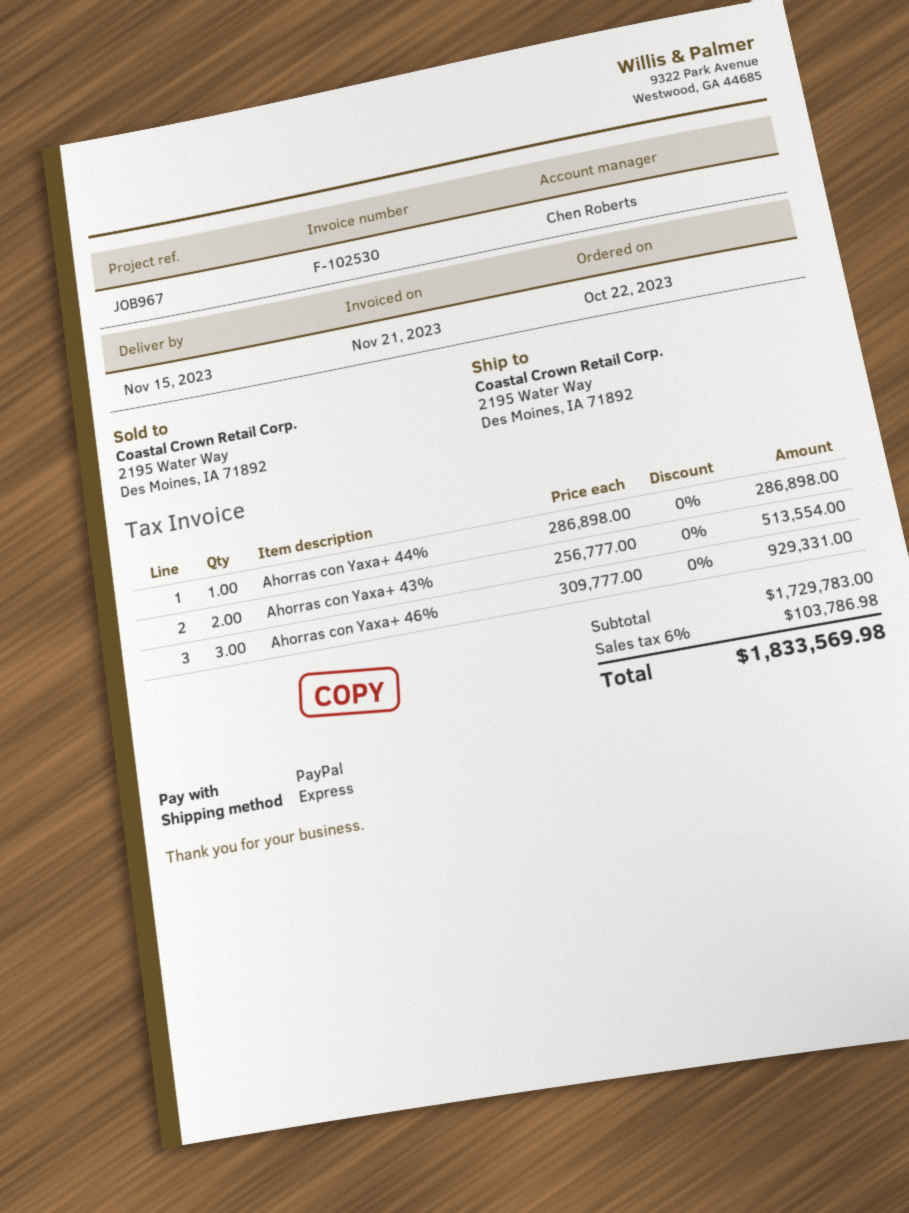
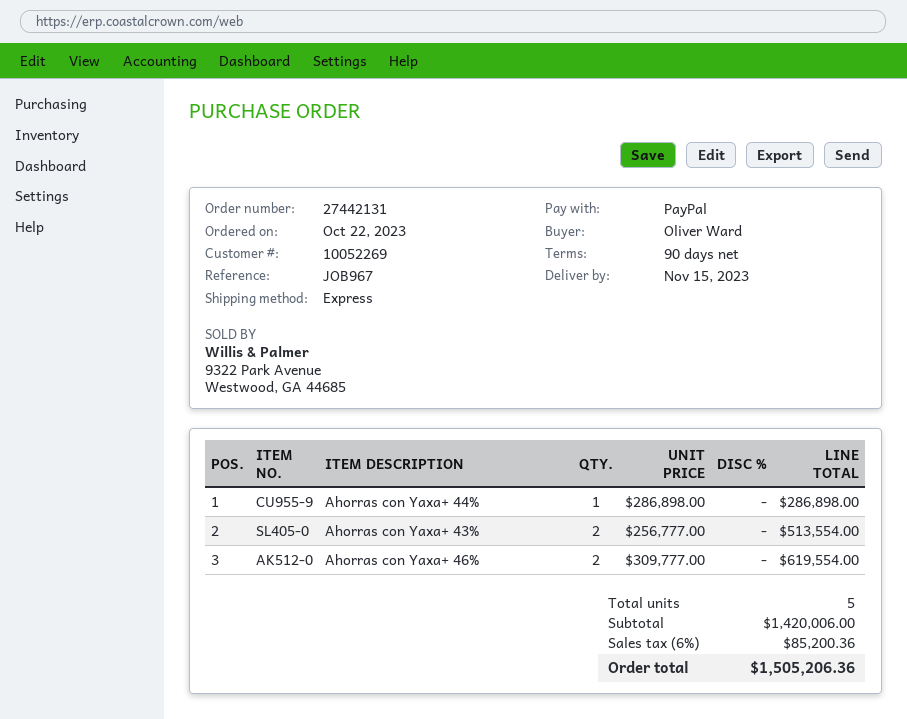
Ahorras con Yaxa+ 46%: 3 x 309777.00 = 929331.00 -> 2 x 309777.00 = 619554.00
subtotal: 1729783.00 -> 1420006.00
tax: 6% = 103786.98 -> 6% = 85200.36
total: 1833569.98 -> 1505206.36

